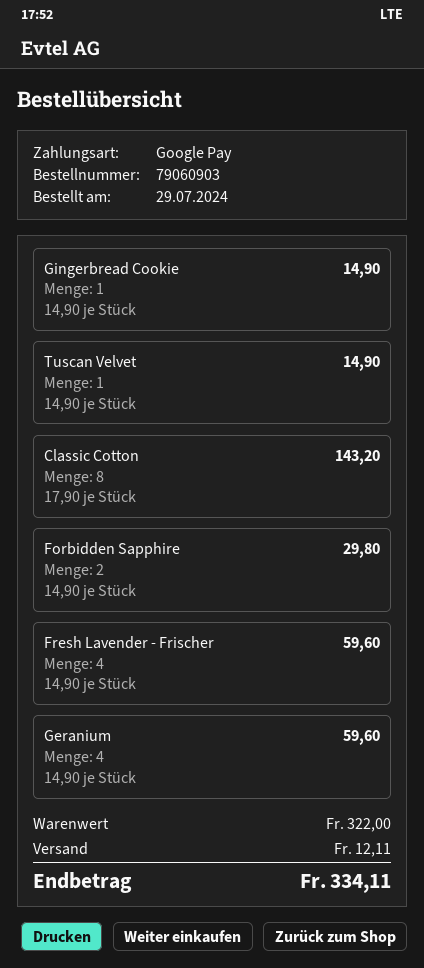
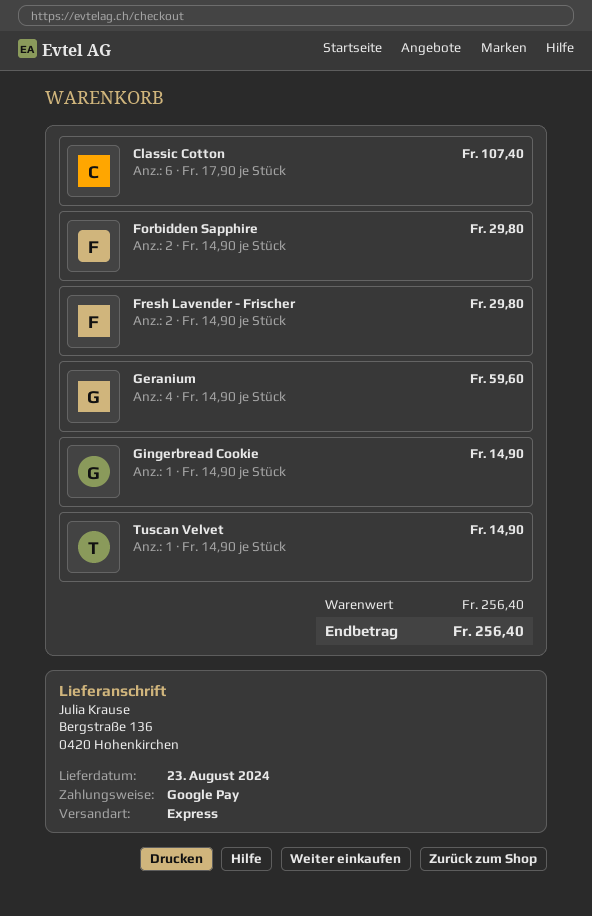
Classic Cotton: 8 x 17.90 = 143.20 -> 6 x 17.90 = 107.40
Fresh Lavender - Frischer: 4 x 14.90 = 59.60 -> 2 x 14.90 = 29.80
subtotal: 322.00 -> 256.40
shipping: 12.11 -> none
total: 334.11 -> 256.40

